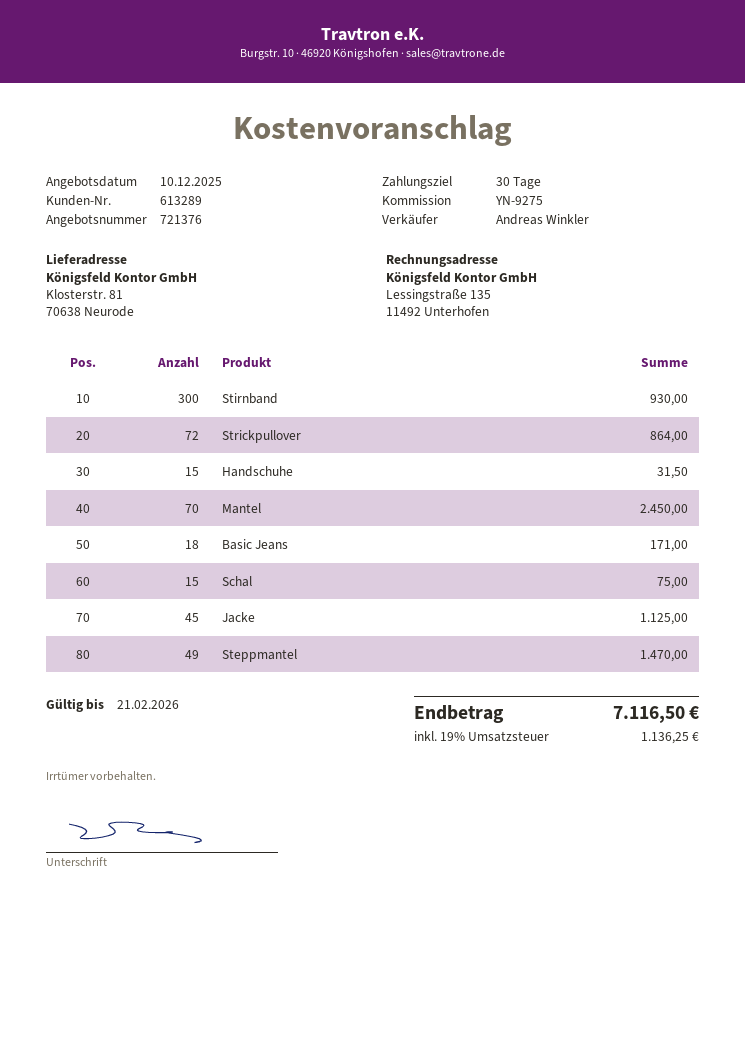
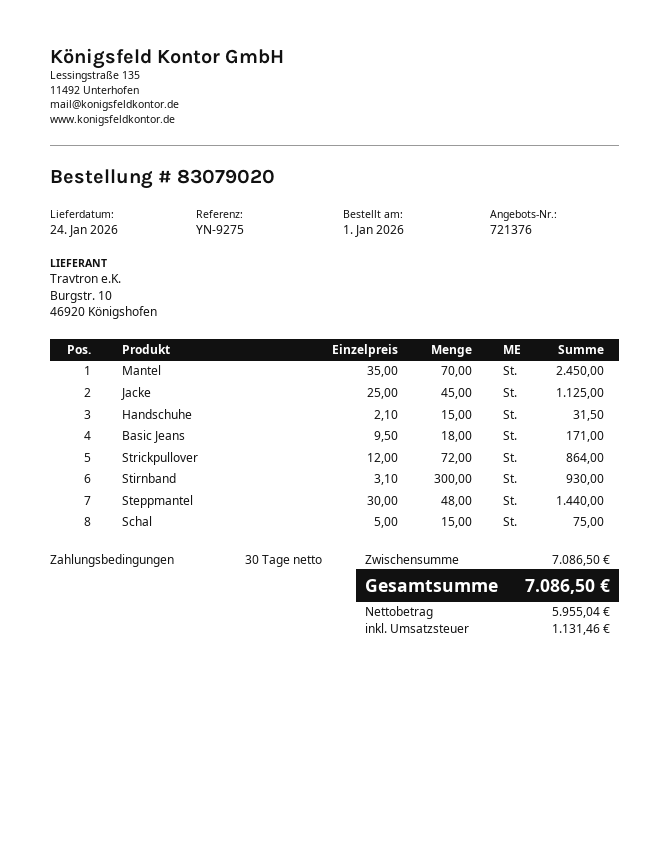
Steppmantel: 49 for 1470.00 -> 48 for 1440.00
tax: 1136.25 -> 1131.46
total: 7116.50 -> 7086.50

